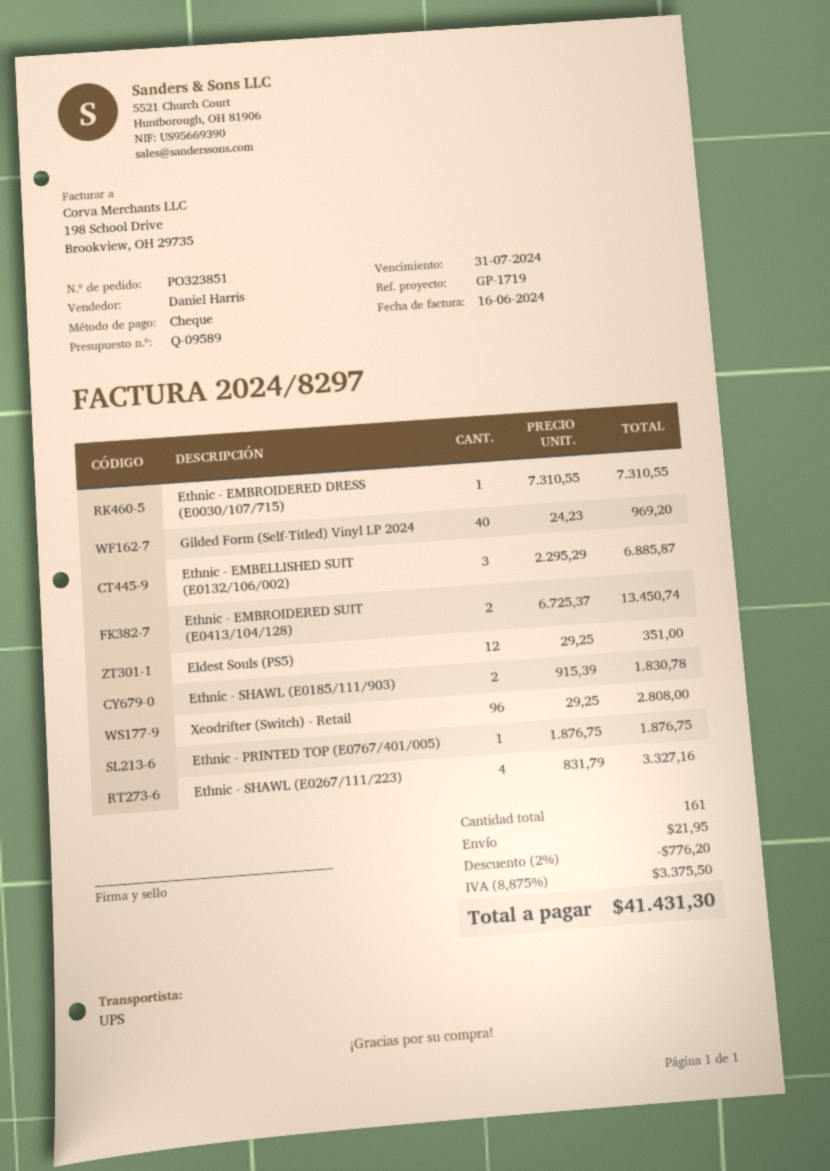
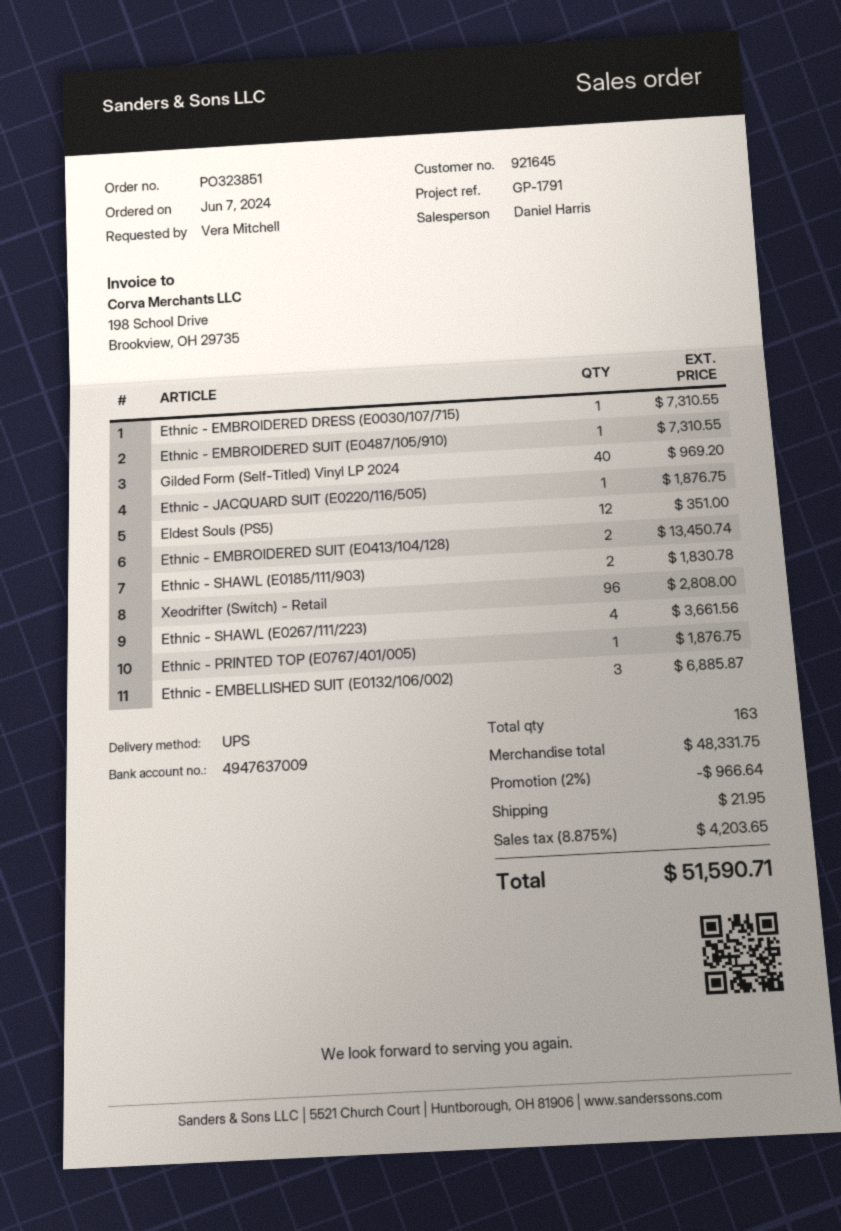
reference: GP-1719 -> GP-1791
Ethnic - SHAWL (E0267/111/223): 4 for 3327.16 -> 4 for 3661.56
Ethnic - EMBROIDERED SUIT (E0487/105/910): none -> 1 for 7310.55
Ethnic - JACQUARD SUIT (E0220/116/505): none -> 1 for 1876.75
total quantity: 161 -> 163
discount: 2% = 776.20 -> 2% = 966.64
tax: 8.875% = 3375.50 -> 8.875% = 4203.65
total: 41431.30 -> 51590.71

